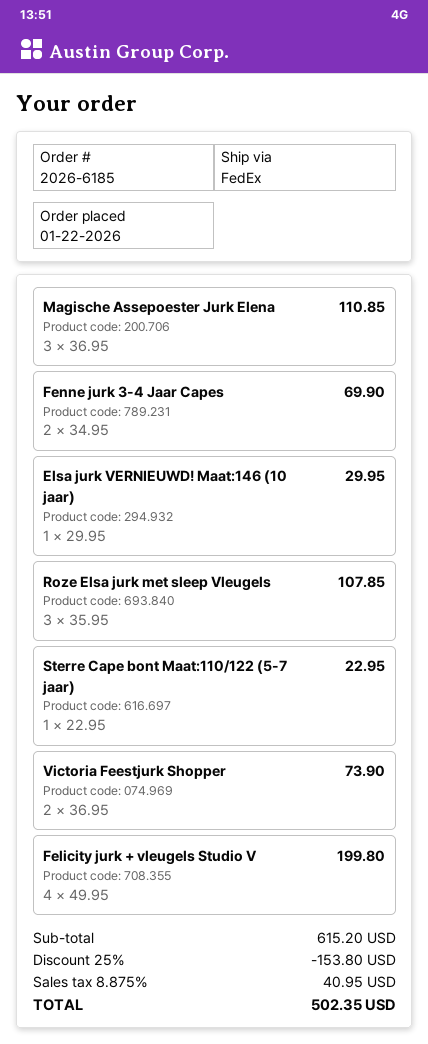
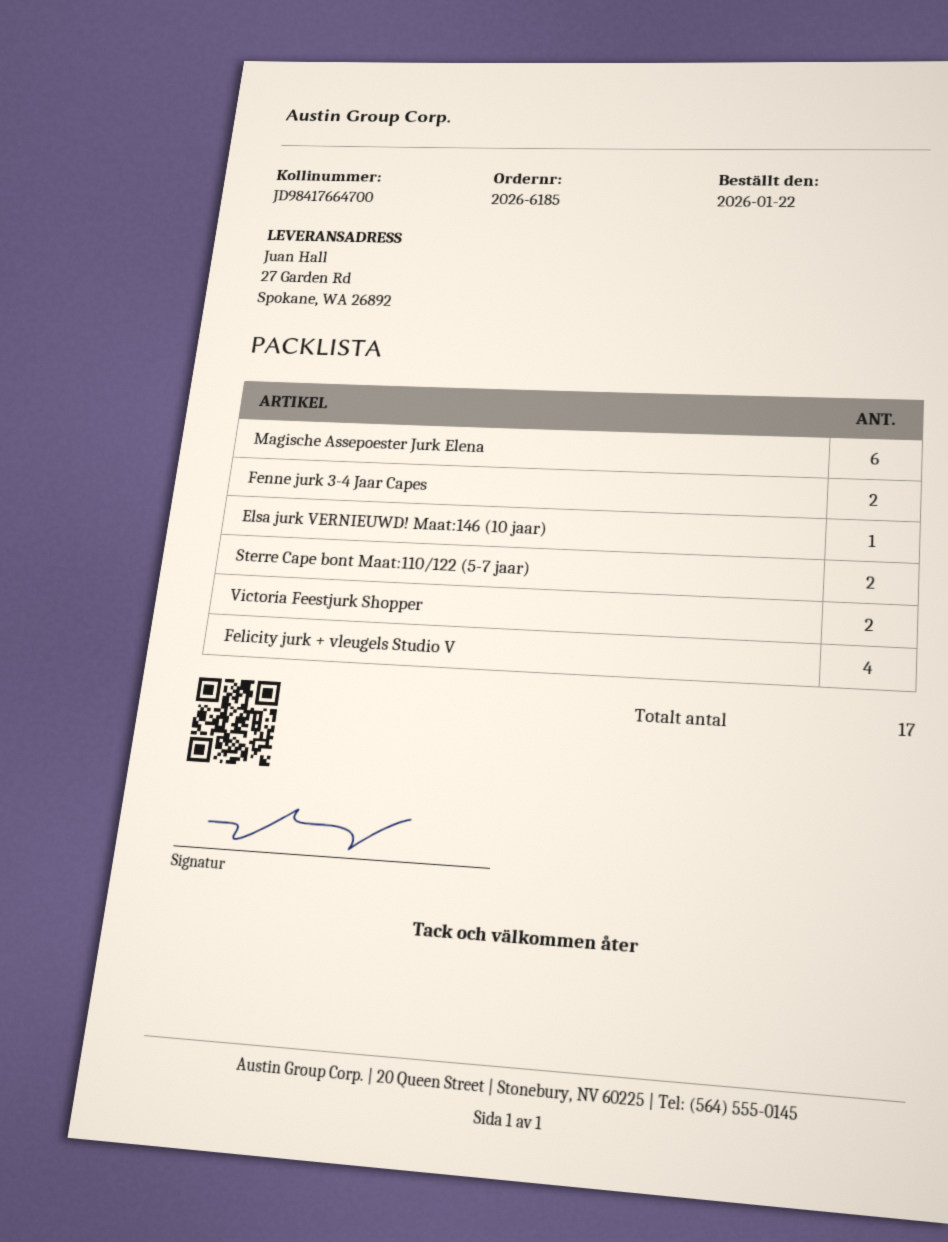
Magische Assepoester Jurk Elena: 3 -> 6
Roze Elsa jurk met sleep Vleugels: 3 -> none
Sterre Cape bont Maat:110/122 (5-7 jaar): 1 -> 2

